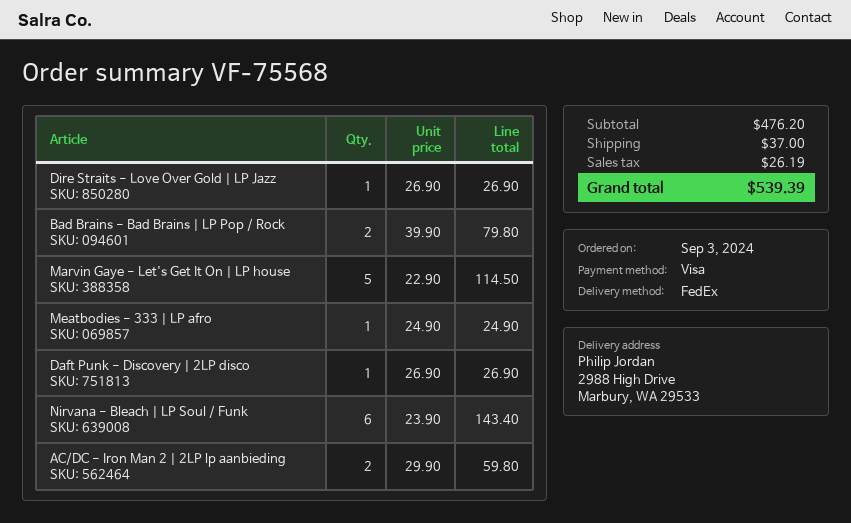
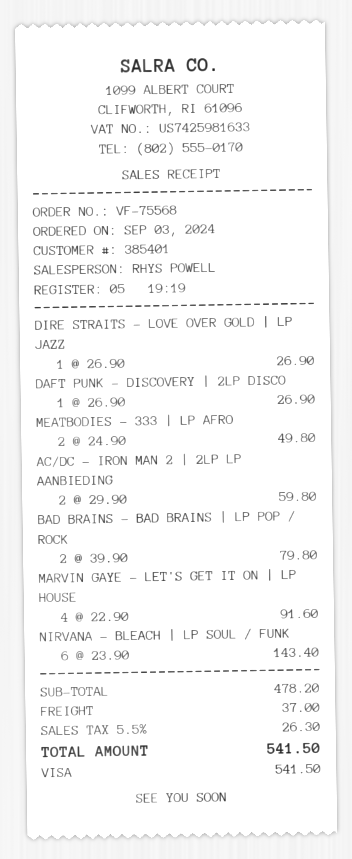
Marvin Gaye - Let's Get It On | LP house: 5 x 22.90 = 114.50 -> 4 x 22.90 = 91.60
Meatbodies - 333 | LP afro: 1 x 24.90 = 24.90 -> 2 x 24.90 = 49.80
subtotal: 476.20 -> 478.20
tax: 26.19 -> 26.30
total: 539.39 -> 541.50

